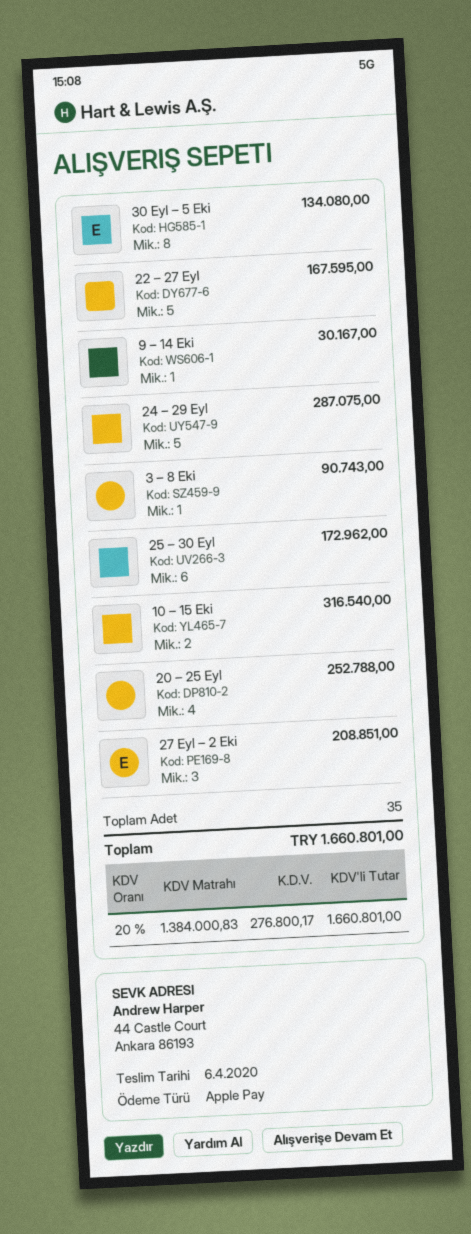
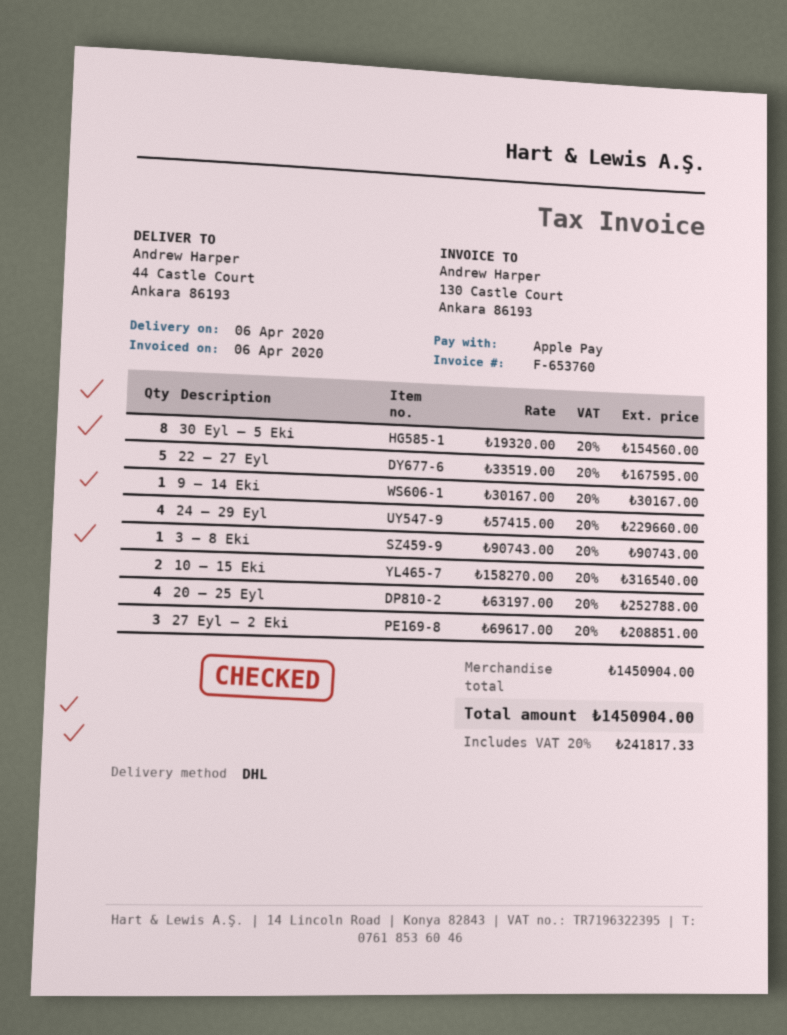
30 Eyl – 5 Eki: 8 for 134080.00 -> 8 for 154560.00
24 – 29 Eyl: 5 for 287075.00 -> 4 for 229660.00
25 – 30 Eyl: 6 for 172962.00 -> none
tax: 20% = 276800.17 -> 20% = 241817.33
total: 1660801.00 -> 1450904.00

